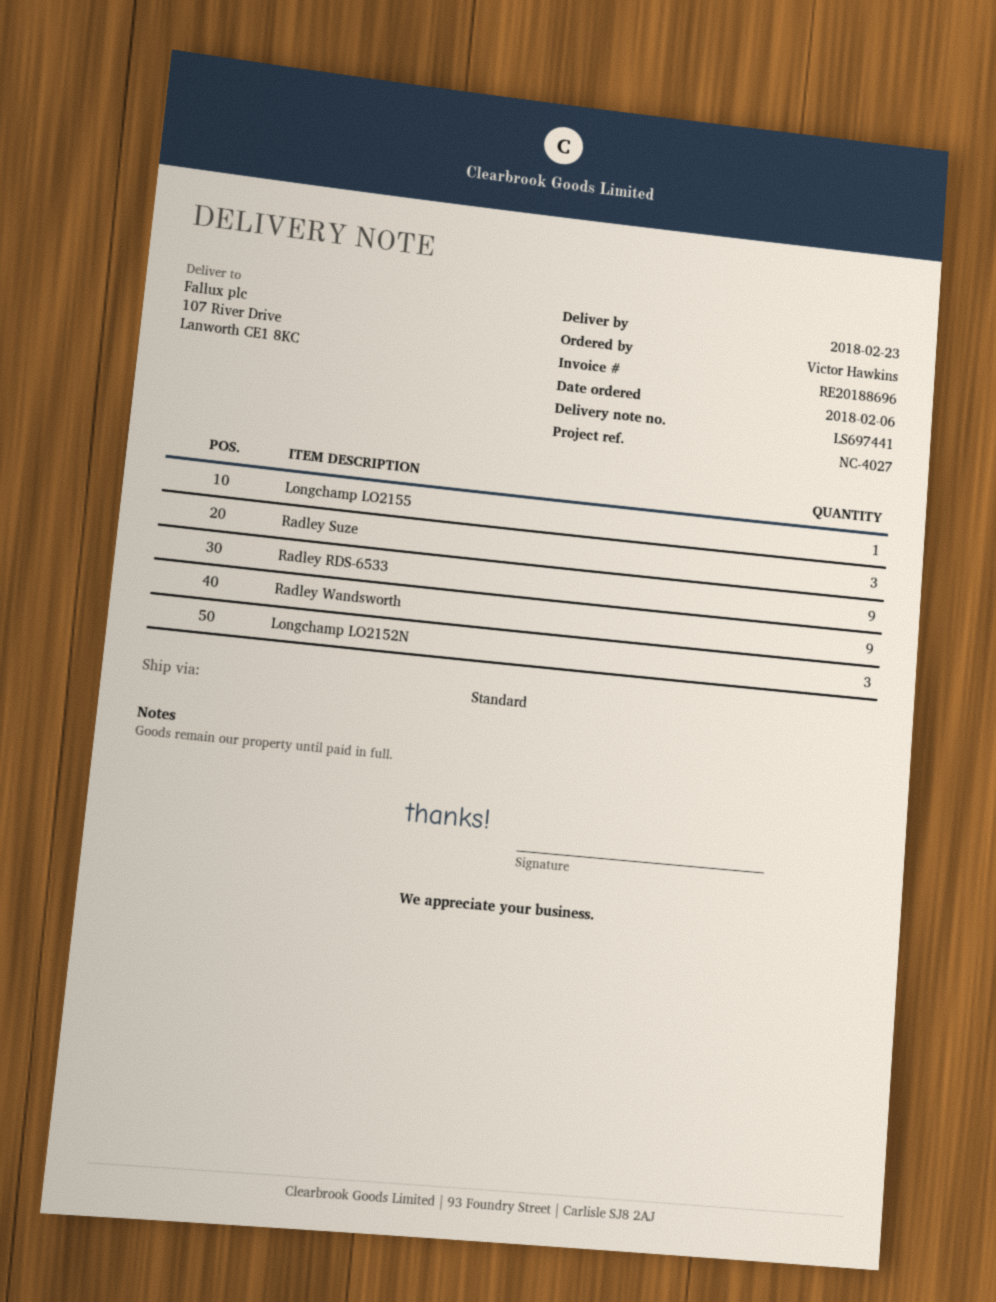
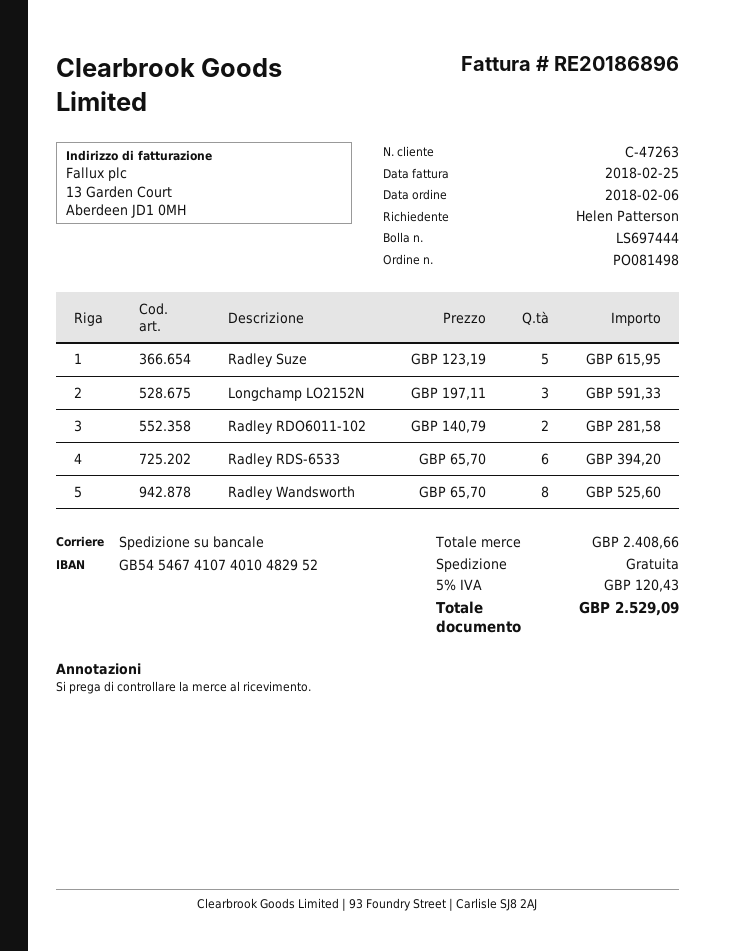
delivery note number: LS697441 -> LS697444
invoice number: RE20188696 -> RE20186896
ordered by: Victor Hawkins -> Helen Patterson
shipping method: standard -> pallet freight
Longchamp LO2155: 1 -> none
Radley Suze: 3 -> 5
Radley RDS-6533: 9 -> 6
Radley Wandsworth: 9 -> 8
Radley RDO6011-102: none -> 2

